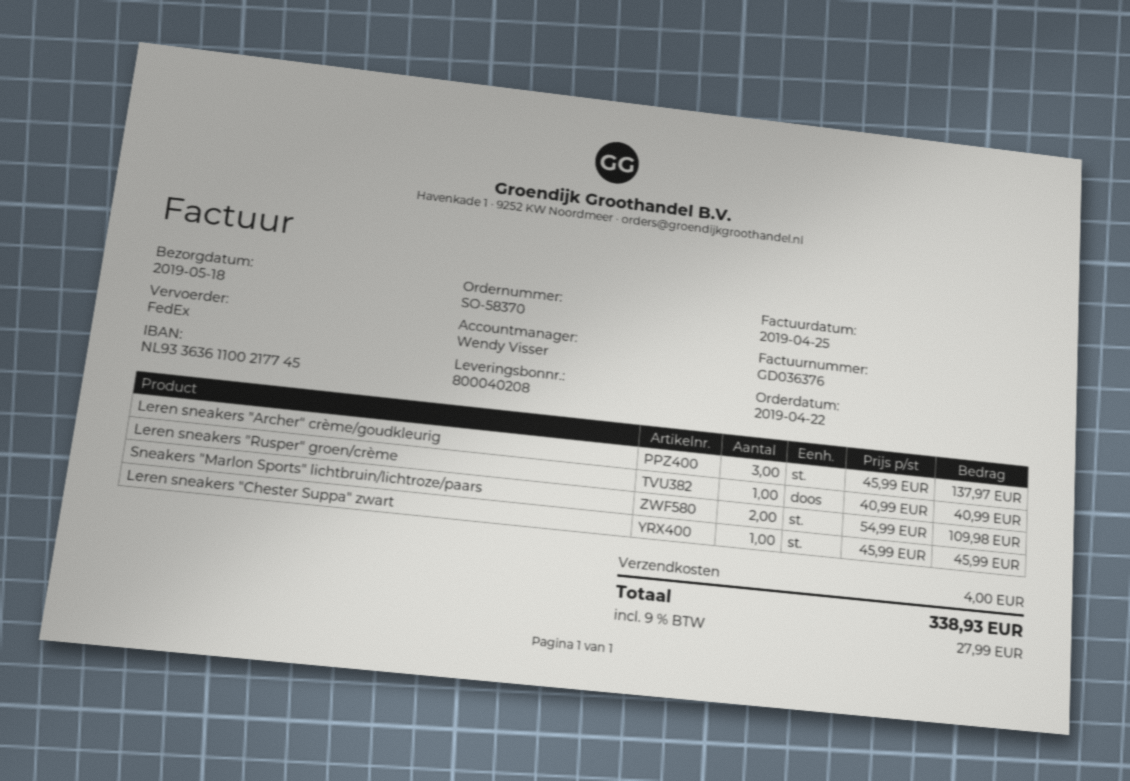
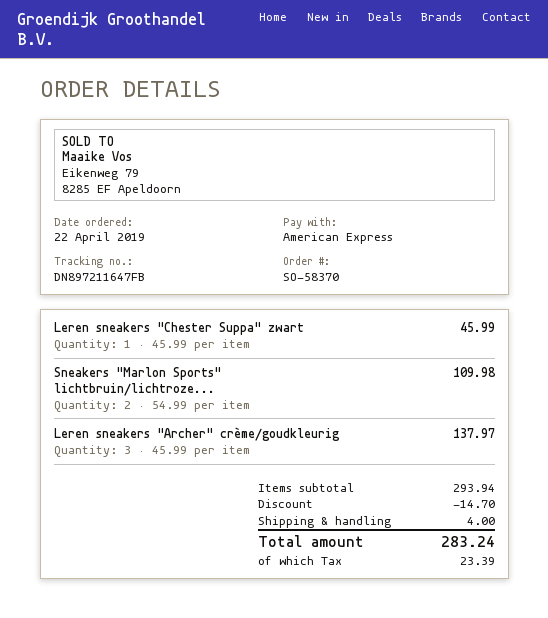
Leren sneakers "Rusper" groen/crème: 1 x 40.99 = 40.99 -> none
discount: none -> 14.70
tax: 27.99 -> 23.39
total: 338.93 -> 283.24

